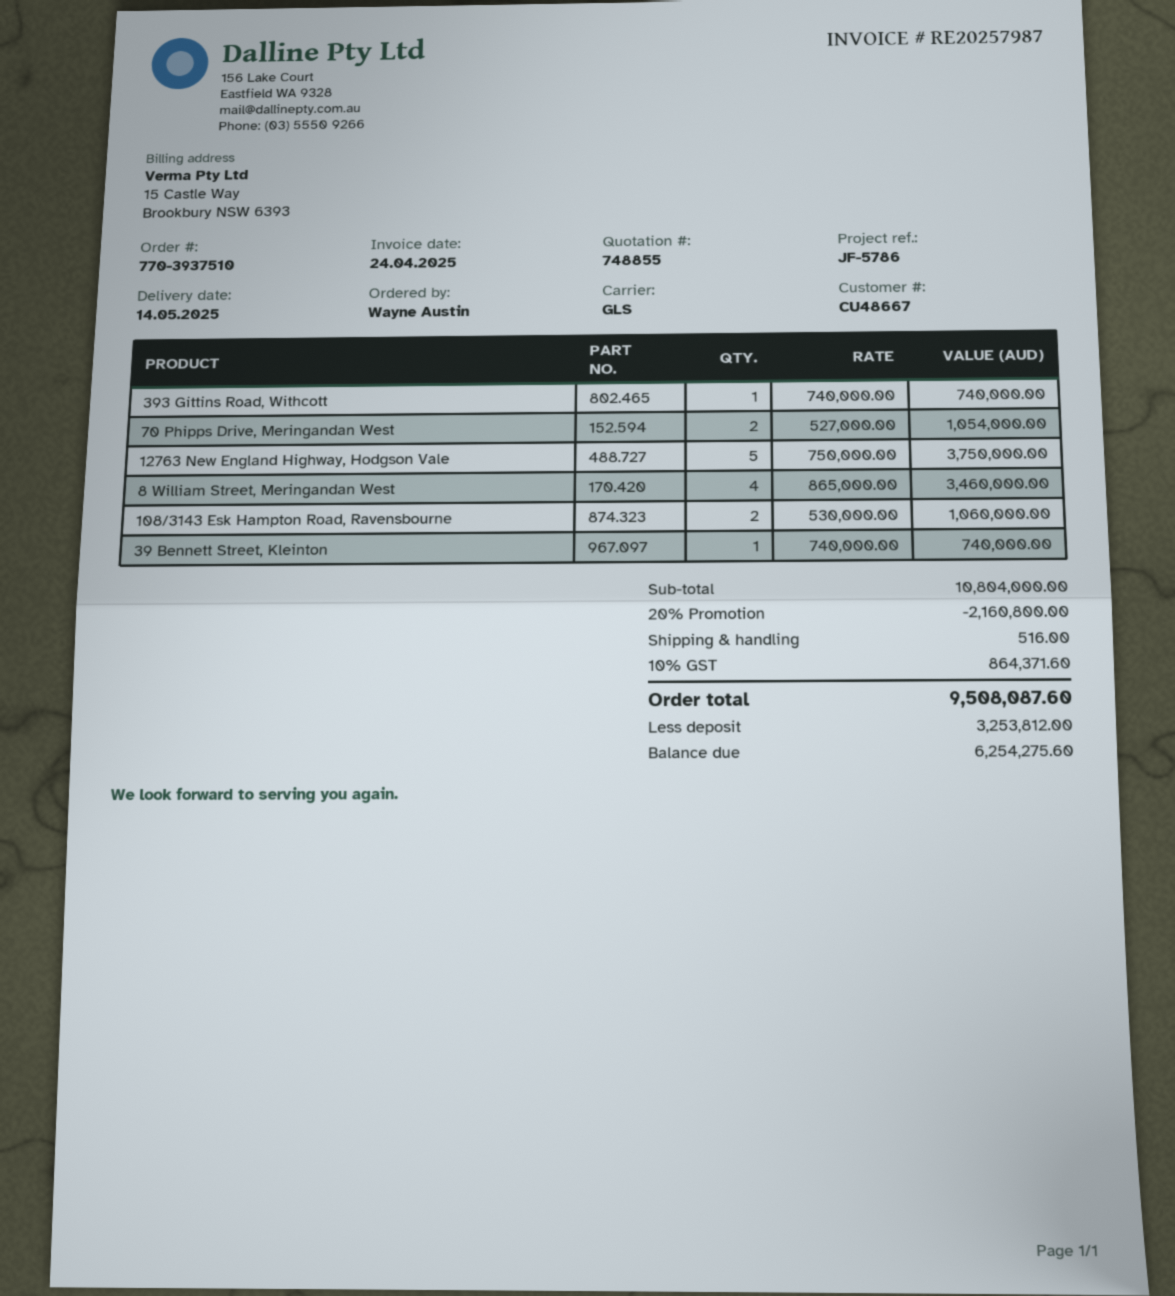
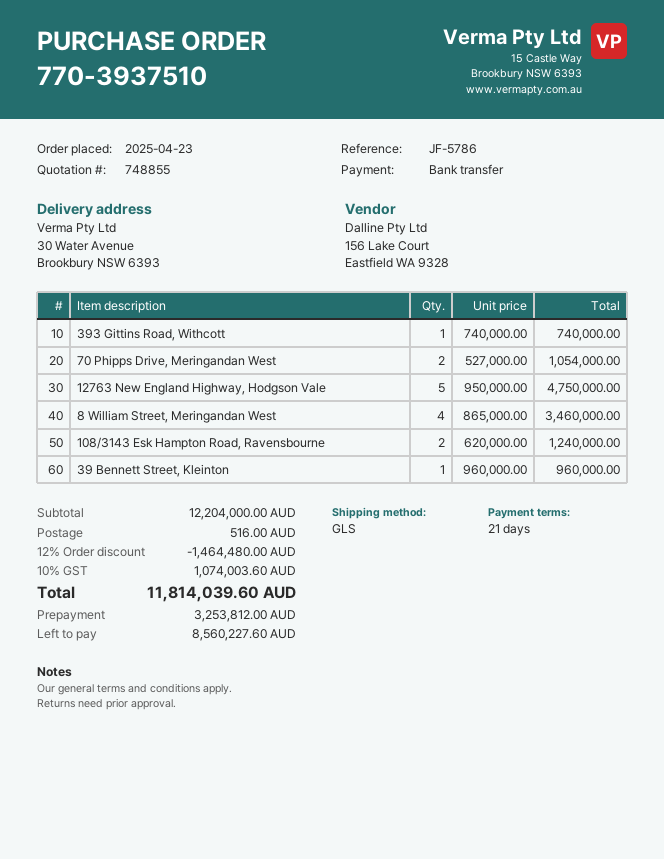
12763 New England Highway, Hodgson Vale: 5 x 750000.00 = 3750000.00 -> 5 x 950000.00 = 4750000.00
108/3143 Esk Hampton Road, Ravensbourne: 2 x 530000.00 = 1060000.00 -> 2 x 620000.00 = 1240000.00
39 Bennett Street, Kleinton: 1 x 740000.00 = 740000.00 -> 1 x 960000.00 = 960000.00
subtotal: 10804000.00 -> 12204000.00
discount: 20% = 2160800.00 -> 12% = 1464480.00
tax: 10% = 864371.60 -> 10% = 1074003.60
total: 9508087.60 -> 11814039.60
balance: 6254275.60 -> 8560227.60

